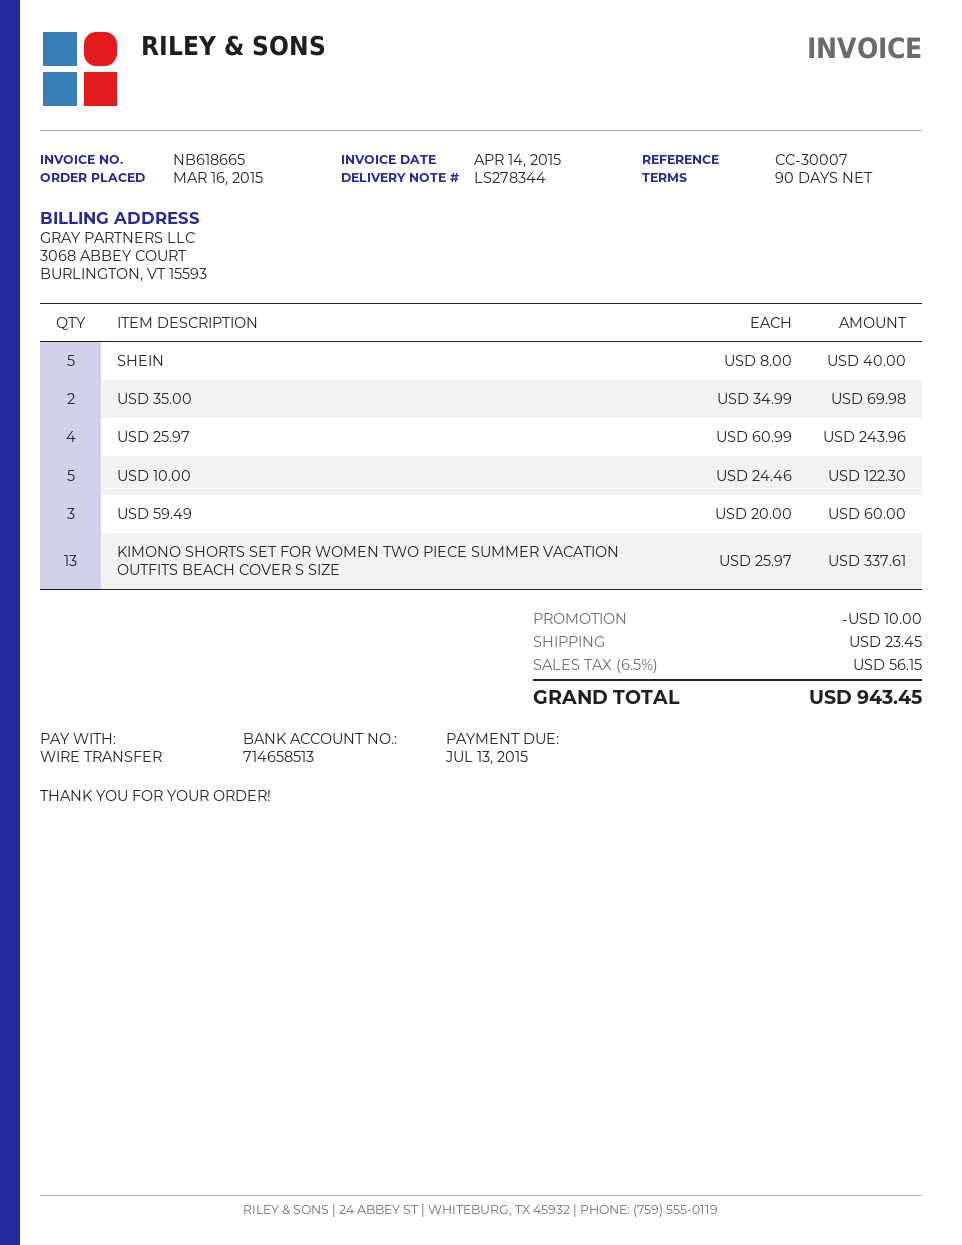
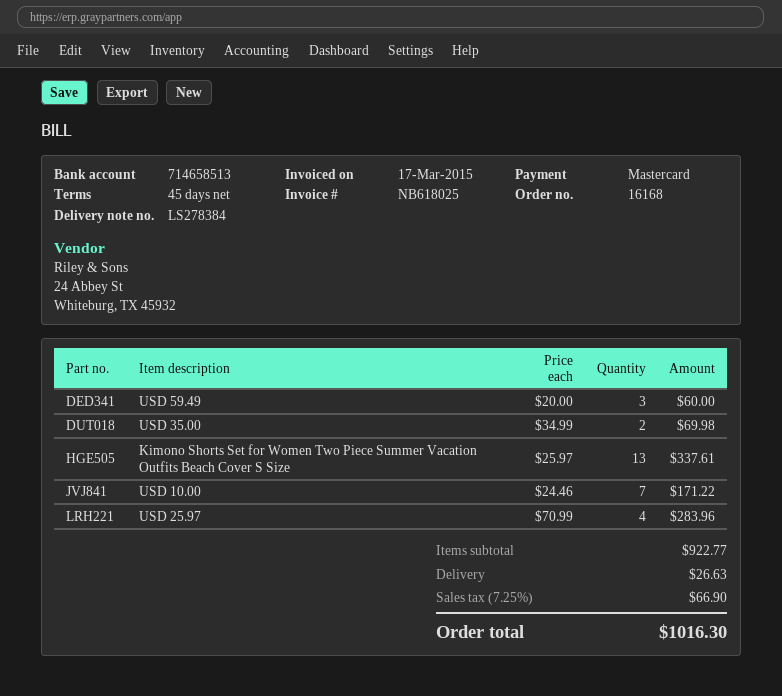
delivery note number: LS278344 -> LS278384
invoice number: NB618665 -> NB618025
invoice date: 2015-04-14 -> 2015-03-17
payment terms: 90 days -> 45 days
payment method: bank transfer -> Mastercard
SHEIN: 5 x 8.00 = 40.00 -> none
USD 25.97: 4 x 60.99 = 243.96 -> 4 x 70.99 = 283.96
USD 10.00: 5 x 24.46 = 122.30 -> 7 x 24.46 = 171.22
discount: 10.00 -> none
shipping: 23.45 -> 26.63
tax: 6.5% = 56.15 -> 7.25% = 66.90
total: 943.45 -> 1016.30

